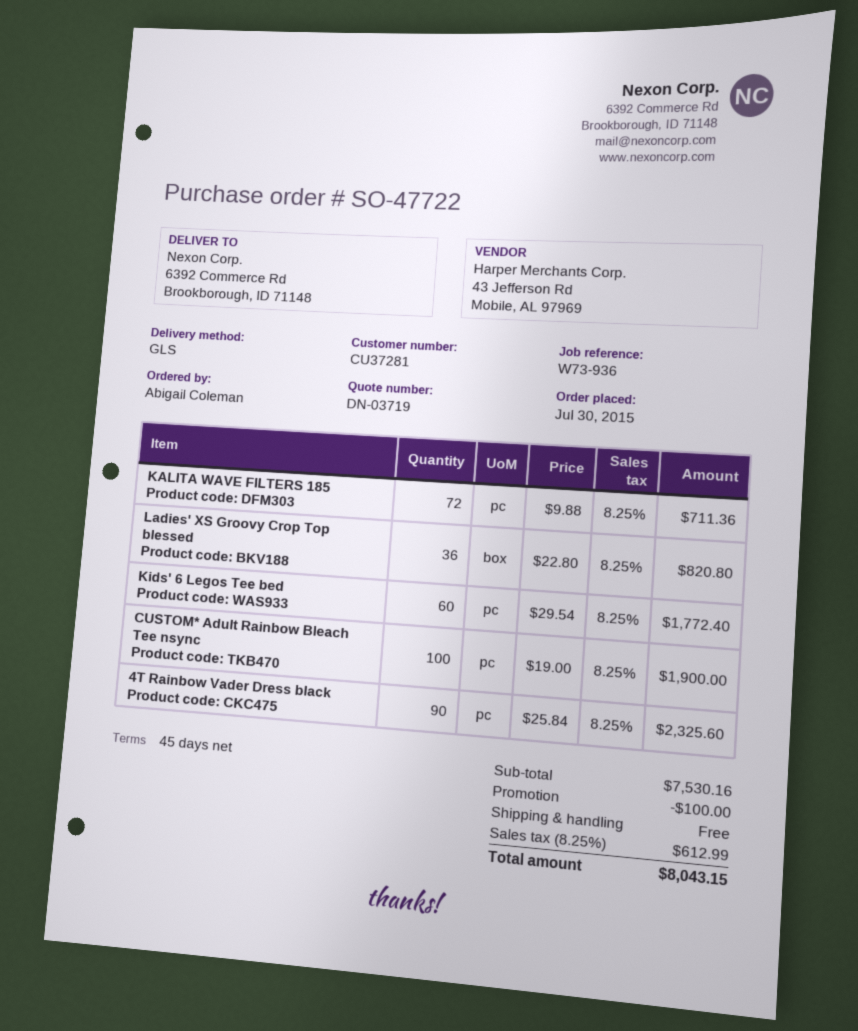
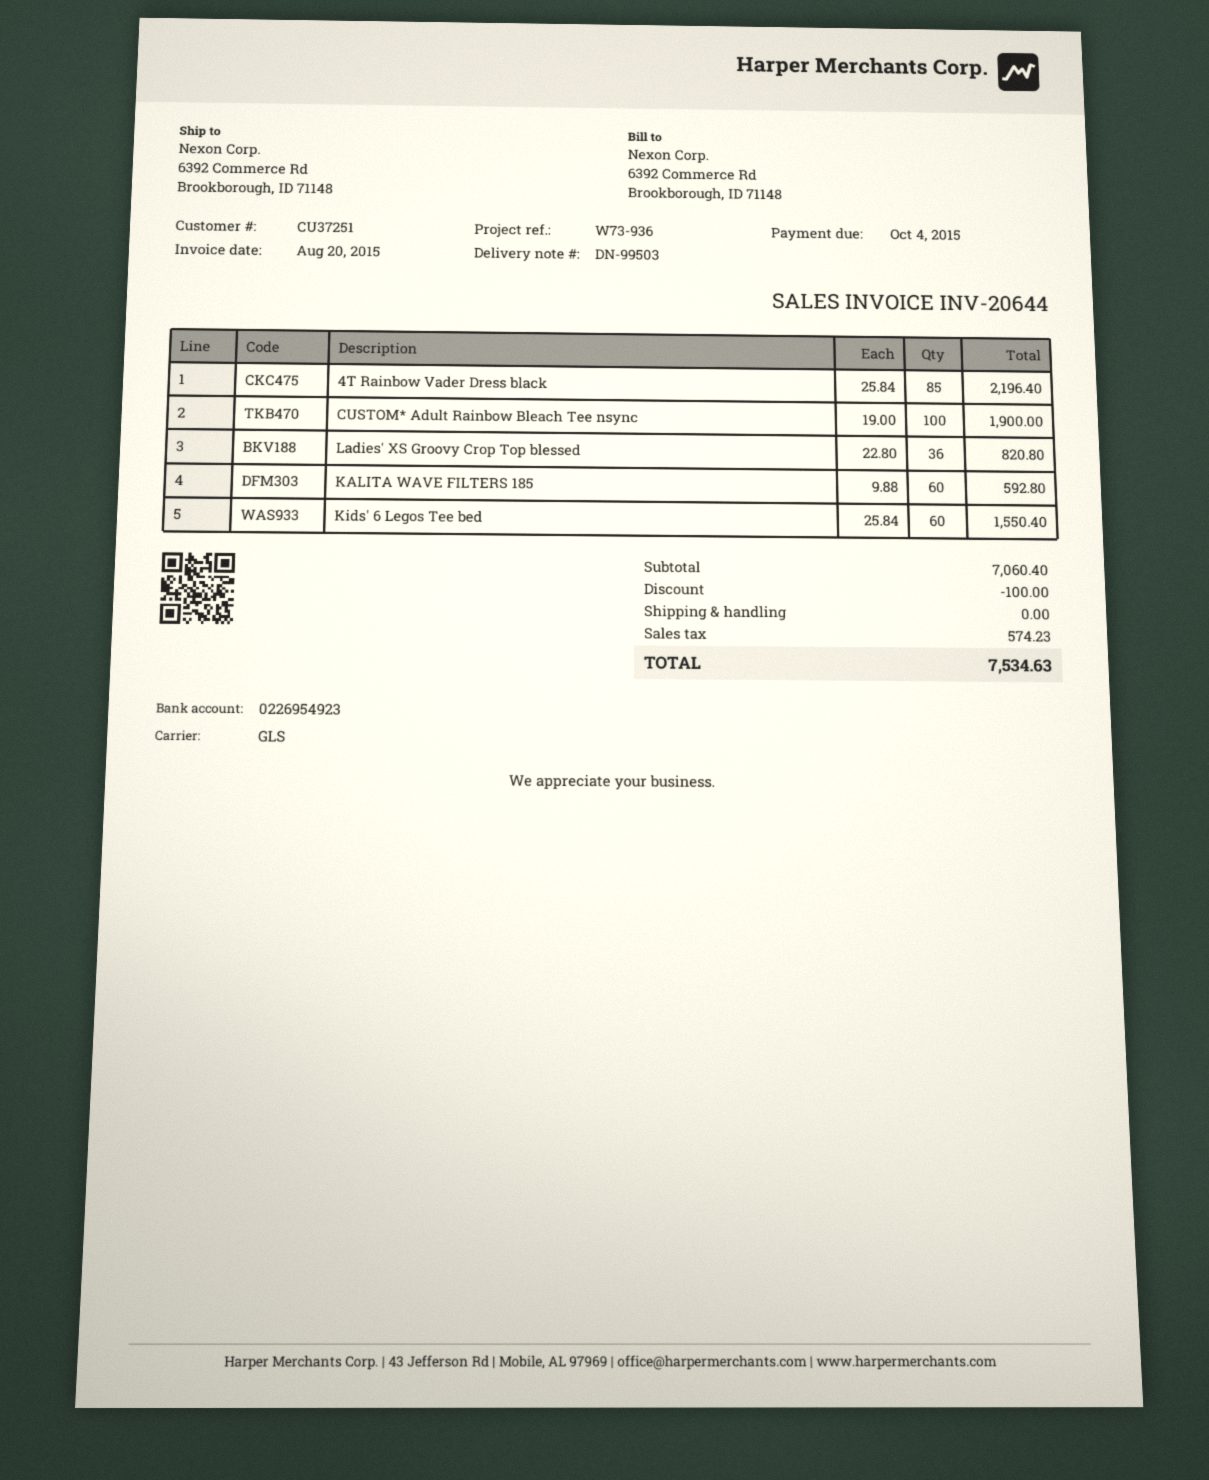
customer number: CU37281 -> CU37251
KALITA WAVE FILTERS 185: 72 x 9.88 = 711.36 -> 60 x 9.88 = 592.80
Kids' 6 Legos Tee bed: 60 x 29.54 = 1772.40 -> 60 x 25.84 = 1550.40
4T Rainbow Vader Dress black: 90 x 25.84 = 2325.60 -> 85 x 25.84 = 2196.40
subtotal: 7530.16 -> 7060.40
tax: 612.99 -> 574.23
total: 8043.15 -> 7534.63

